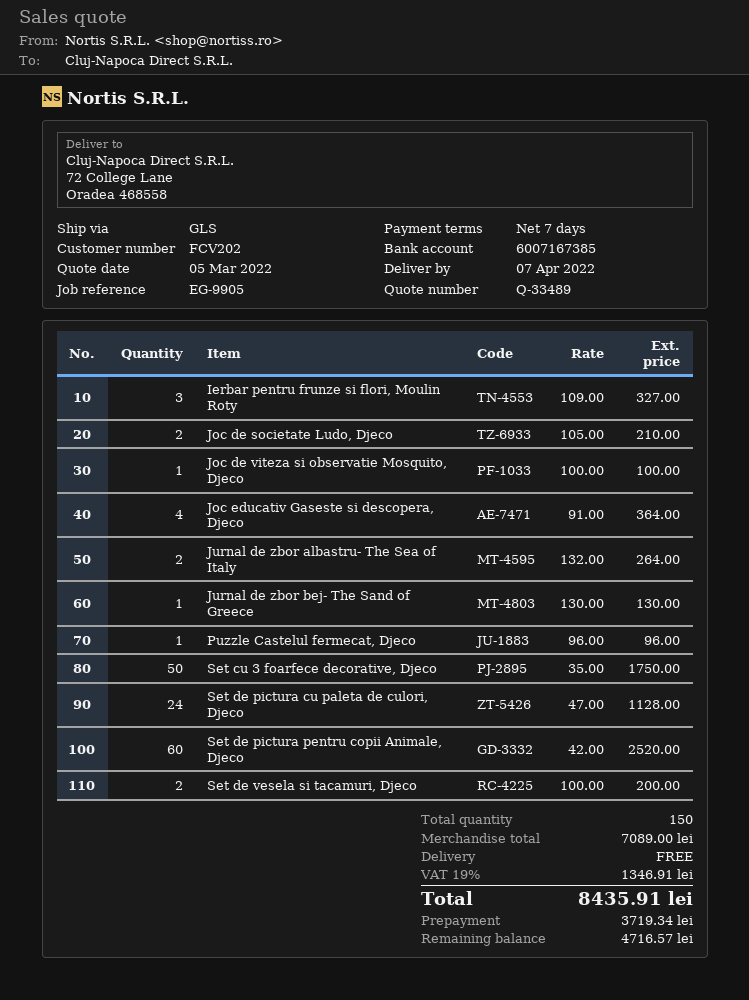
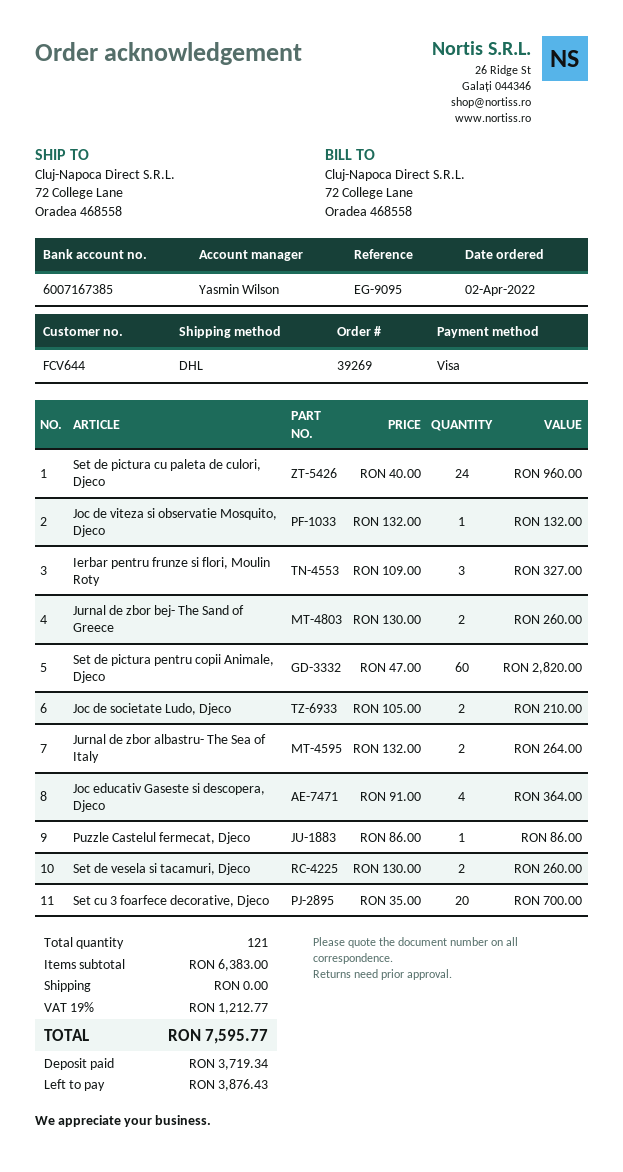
customer number: FCV202 -> FCV644
reference: EG-9905 -> EG-9095
shipping method: GLS -> DHL
Joc de viteza si observatie Mosquito, Djeco: 1 x 100.00 = 100.00 -> 1 x 132.00 = 132.00
Jurnal de zbor bej- The Sand of Greece: 1 x 130.00 = 130.00 -> 2 x 130.00 = 260.00
Puzzle Castelul fermecat, Djeco: 1 x 96.00 = 96.00 -> 1 x 86.00 = 86.00
Set cu 3 foarfece decorative, Djeco: 50 x 35.00 = 1750.00 -> 20 x 35.00 = 700.00
Set de pictura cu paleta de culori, Djeco: 24 x 47.00 = 1128.00 -> 24 x 40.00 = 960.00
Set de pictura pentru copii Animale, Djeco: 60 x 42.00 = 2520.00 -> 60 x 47.00 = 2820.00
Set de vesela si tacamuri, Djeco: 2 x 100.00 = 200.00 -> 2 x 130.00 = 260.00
total quantity: 150 -> 121
subtotal: 7089.00 -> 6383.00
tax: 19% = 1346.91 -> 19% = 1212.77
total: 8435.91 -> 7595.77
balance: 4716.57 -> 3876.43

